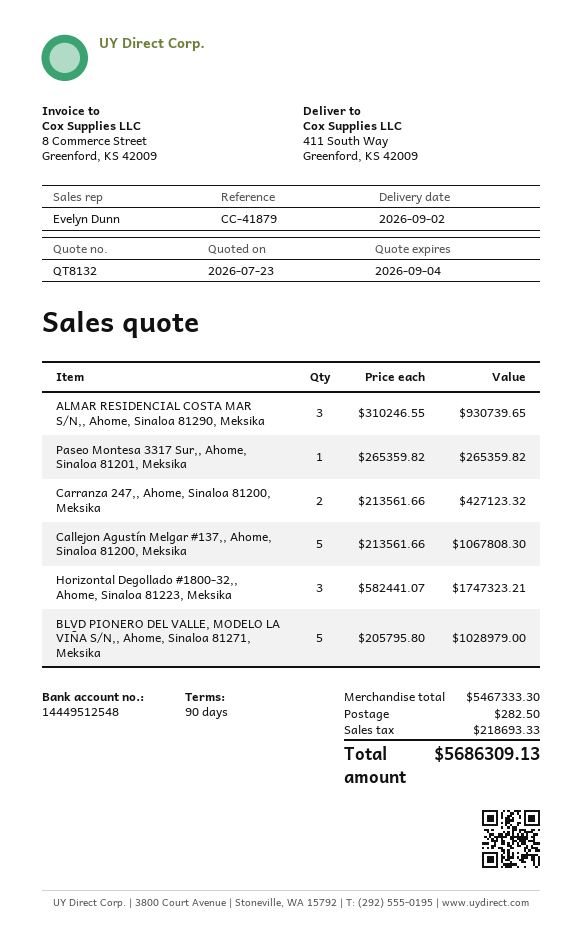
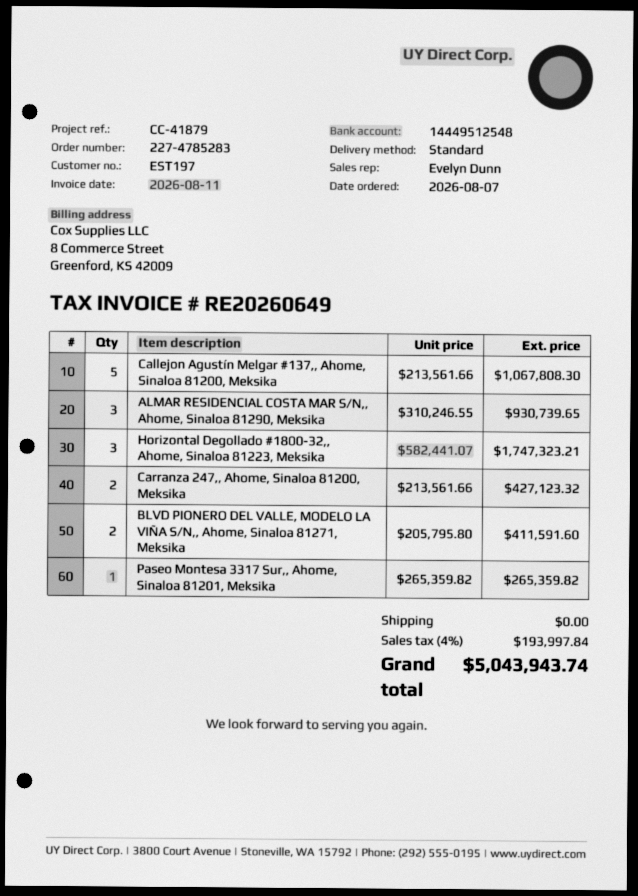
BLVD PIONERO DEL VALLE, MODELO LA VIÑA S/N,, Ahome, Sinaloa 81271, Meksika: 5 x 205795.80 = 1028979.00 -> 2 x 205795.80 = 411591.60
shipping: 282.50 -> 0.00
tax: 218693.33 -> 193997.84
total: 5686309.13 -> 5043943.74

